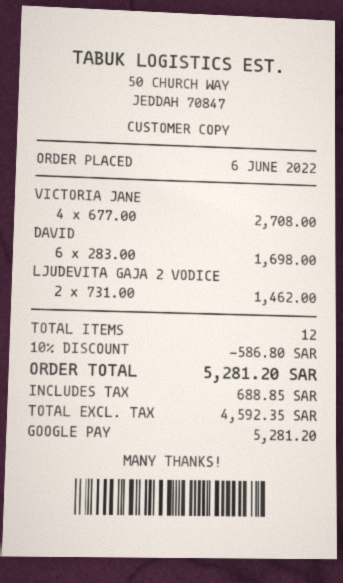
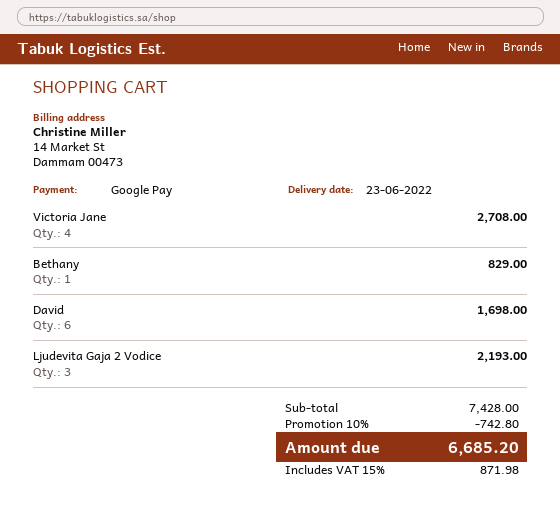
LJUDEVITA GAJA 2 VODICE: 2 for 1462.00 -> 3 for 2193.00
Bethany: none -> 1 for 829.00
discount: 10% = 586.80 -> 10% = 742.80
tax: 688.85 -> 871.98
total: 5281.20 -> 6685.20

